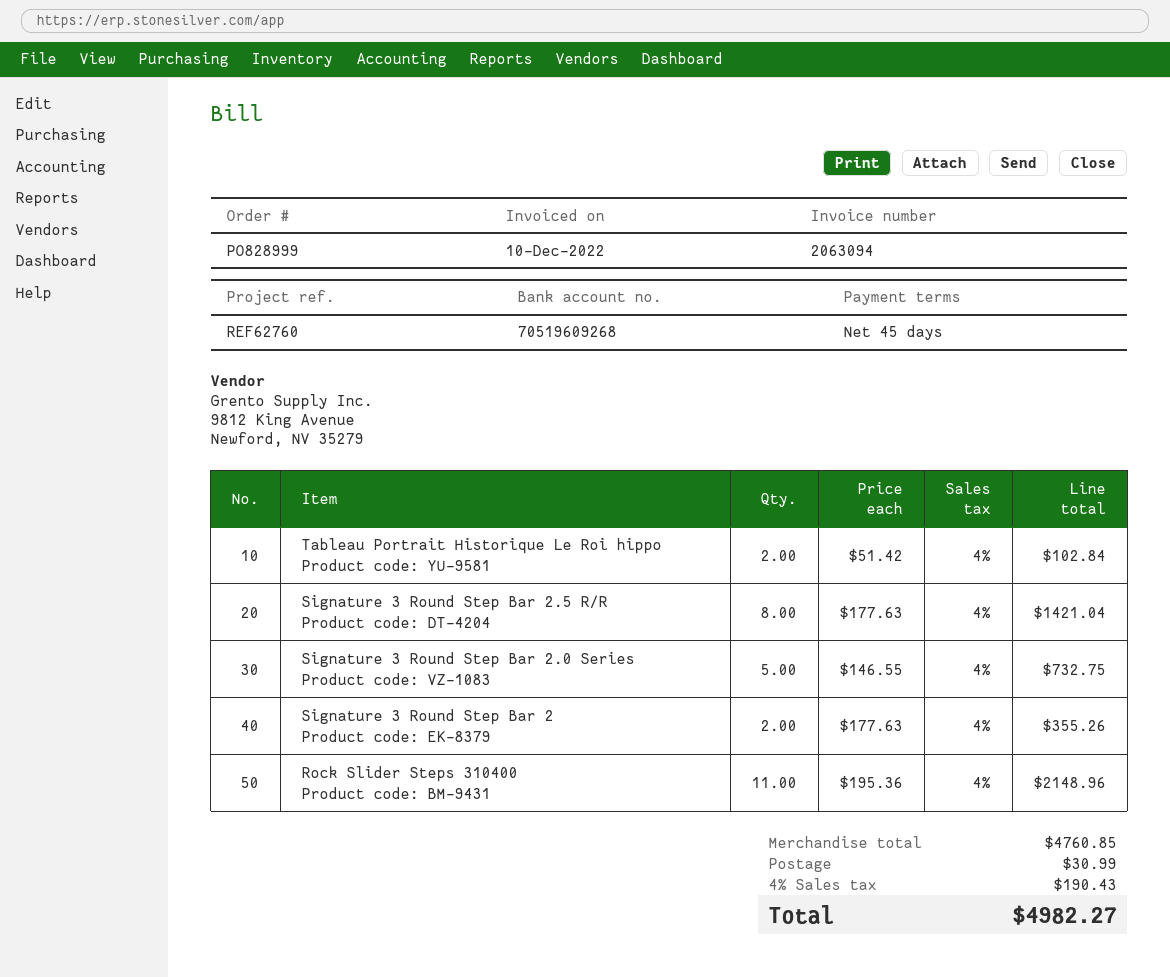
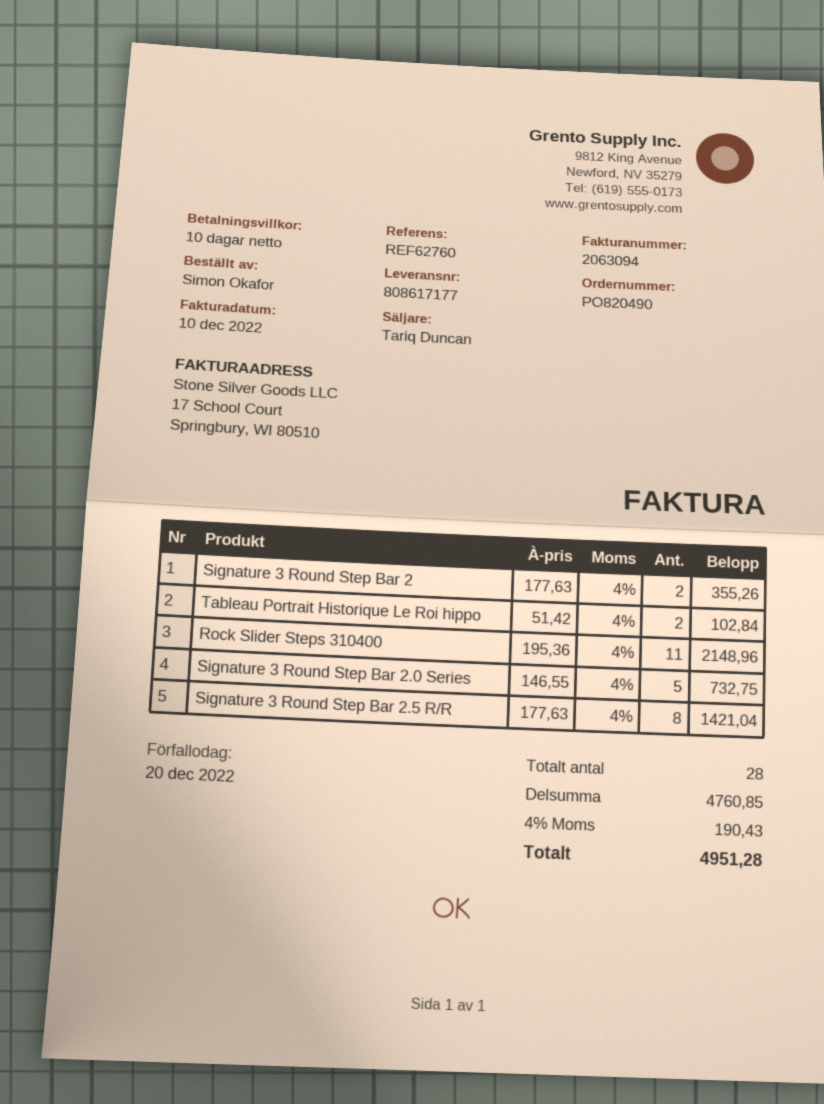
order number: PO828999 -> PO820490
payment terms: 45 days -> 10 days
shipping: 30.99 -> none
total: 4982.27 -> 4951.28

